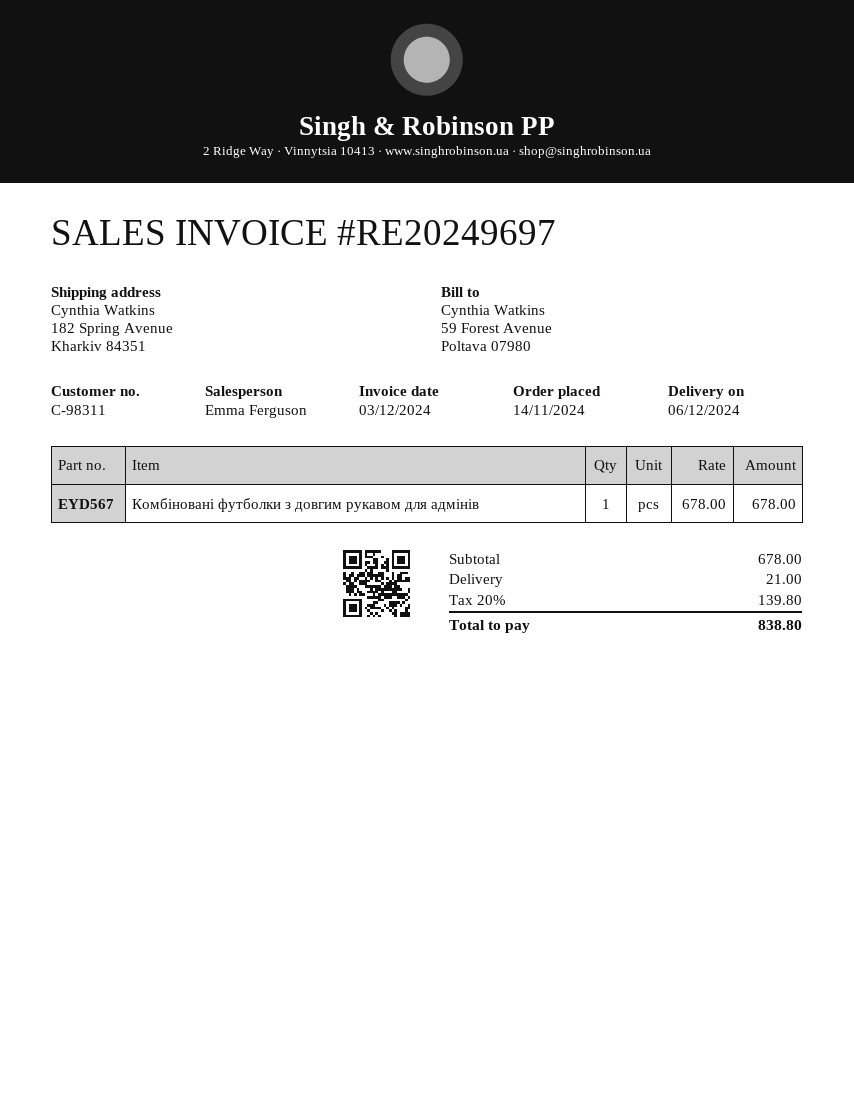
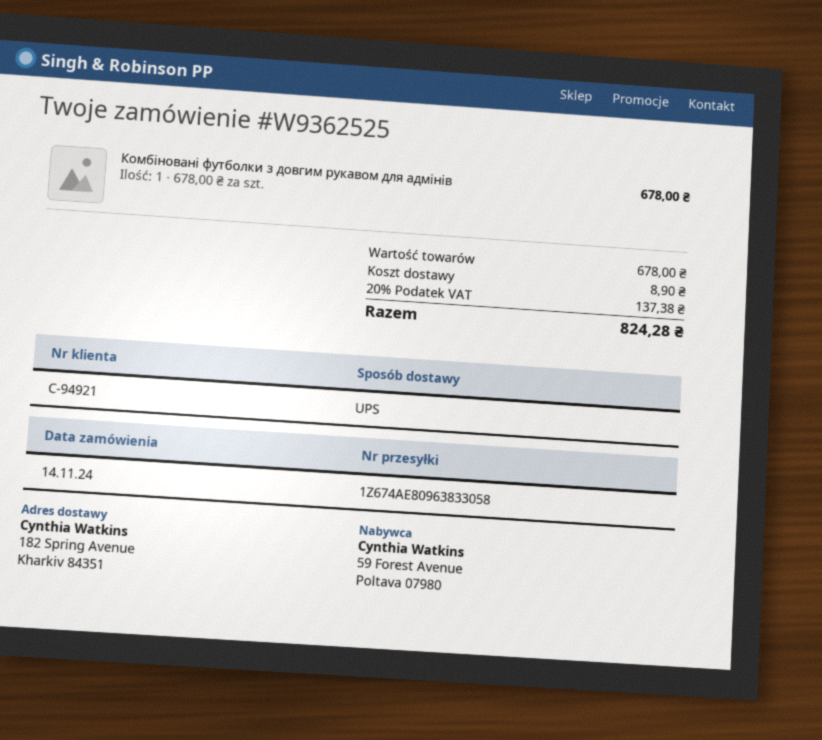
customer number: C-98311 -> C-94921
shipping: 21.00 -> 8.90
tax: 20% = 139.80 -> 20% = 137.38
total: 838.80 -> 824.28

